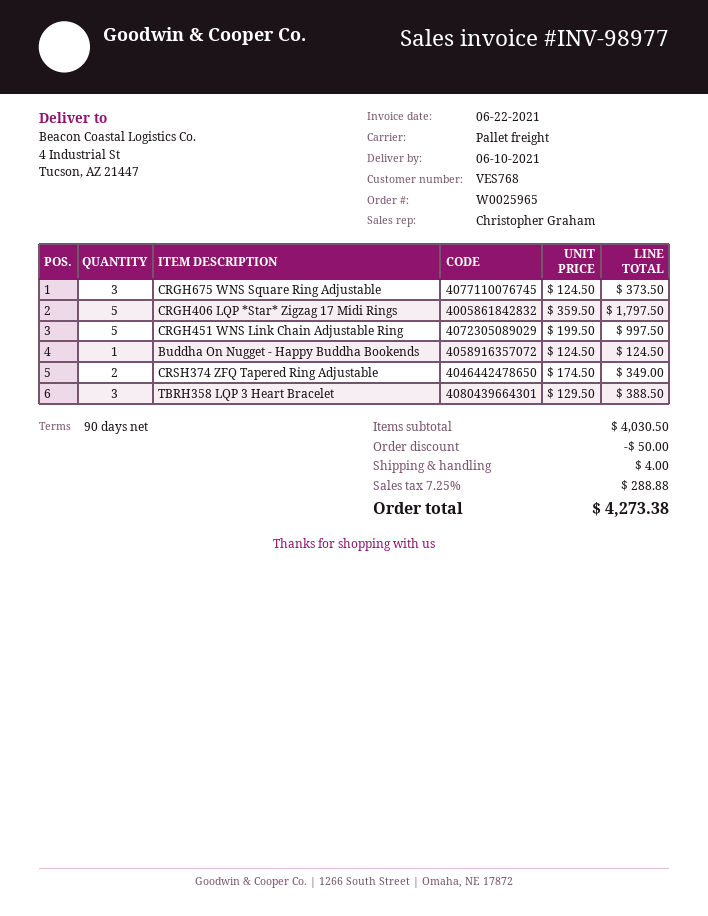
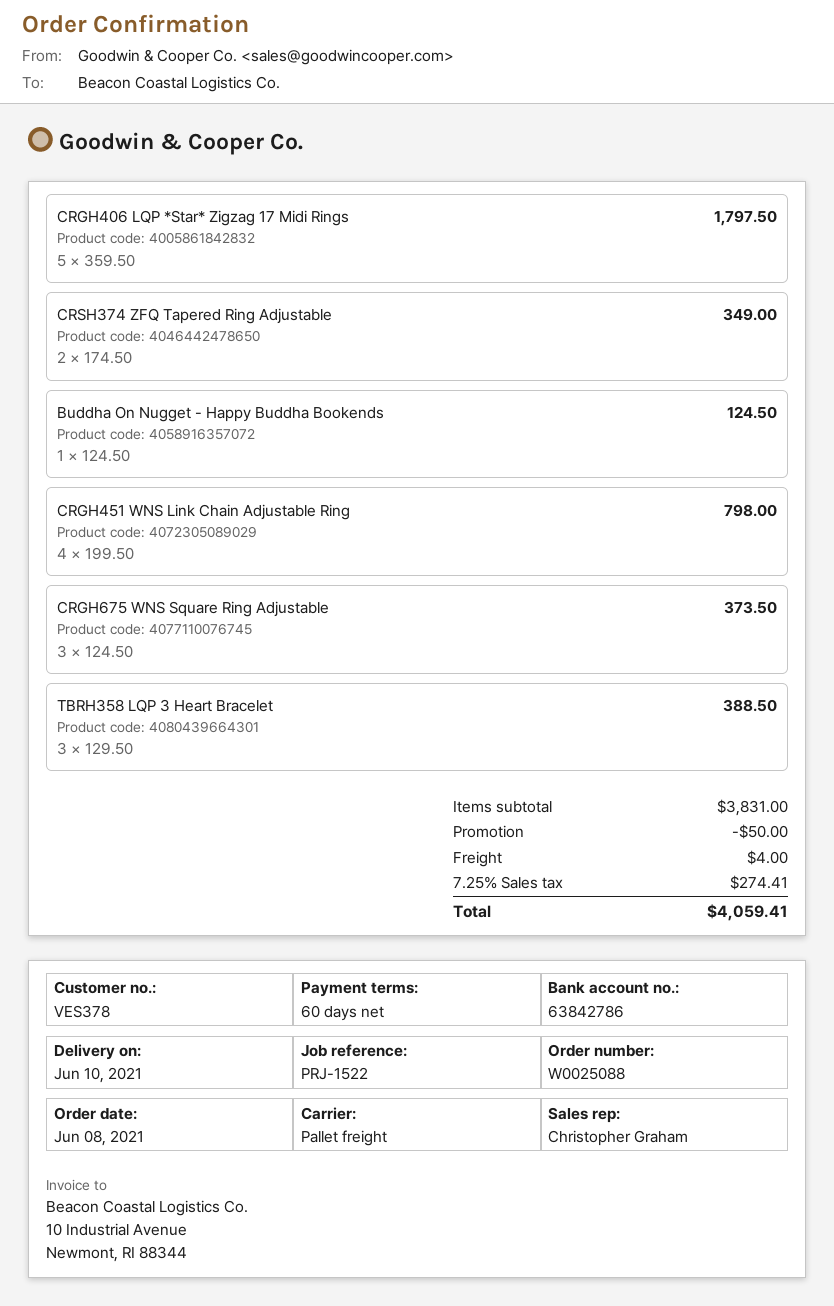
order number: W0025965 -> W0025088
payment terms: 90 days -> 60 days
customer number: VES768 -> VES378
CRGH451 WNS Link Chain Adjustable Ring: 5 x 199.50 = 997.50 -> 4 x 199.50 = 798.00
subtotal: 4030.50 -> 3831.00
tax: 7.25% = 288.88 -> 7.25% = 274.41
total: 4273.38 -> 4059.41

